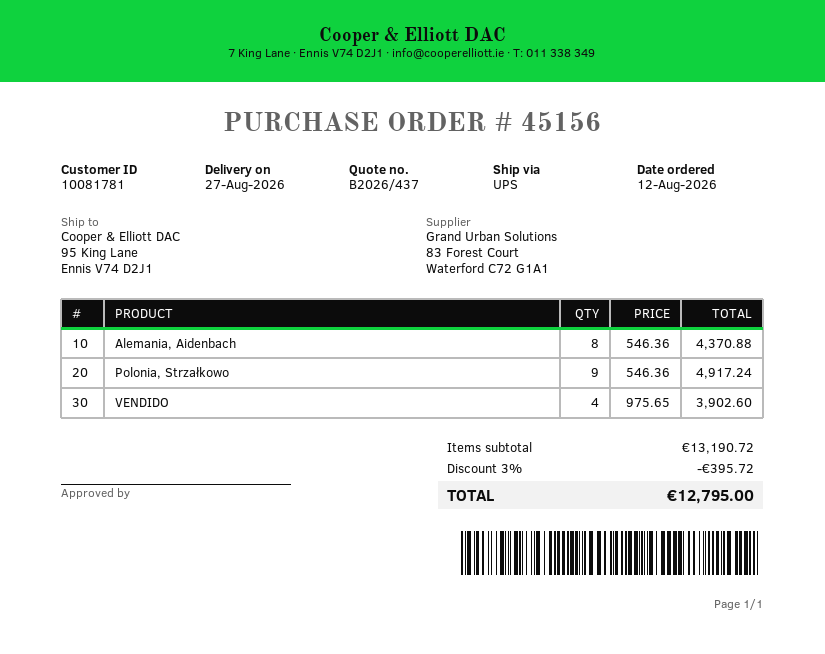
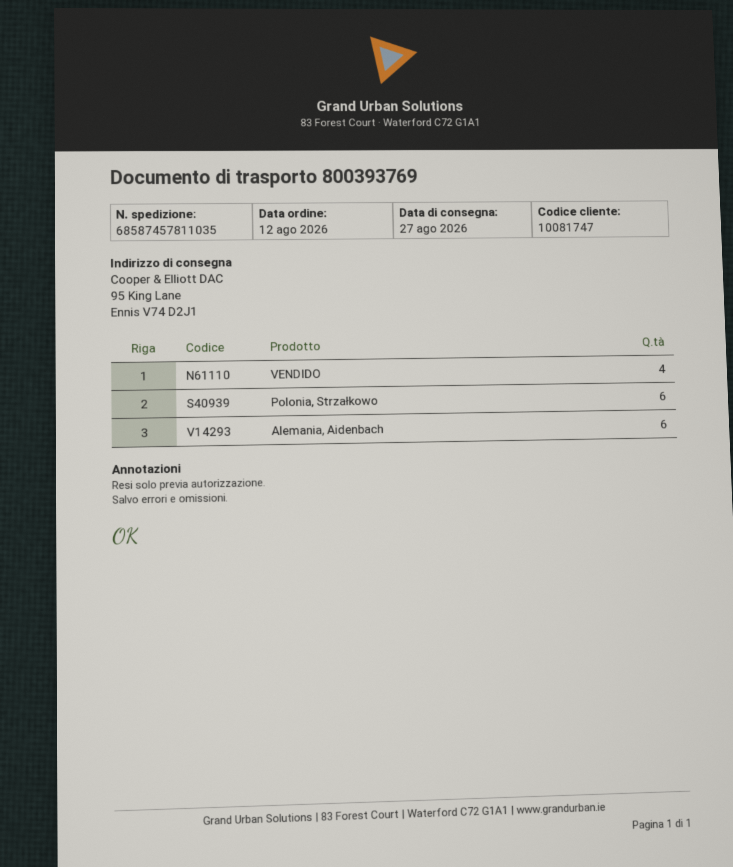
customer number: 10081781 -> 10081747
Alemania, Aidenbach: 8 -> 6
Polonia, Strzałkowo: 9 -> 6

